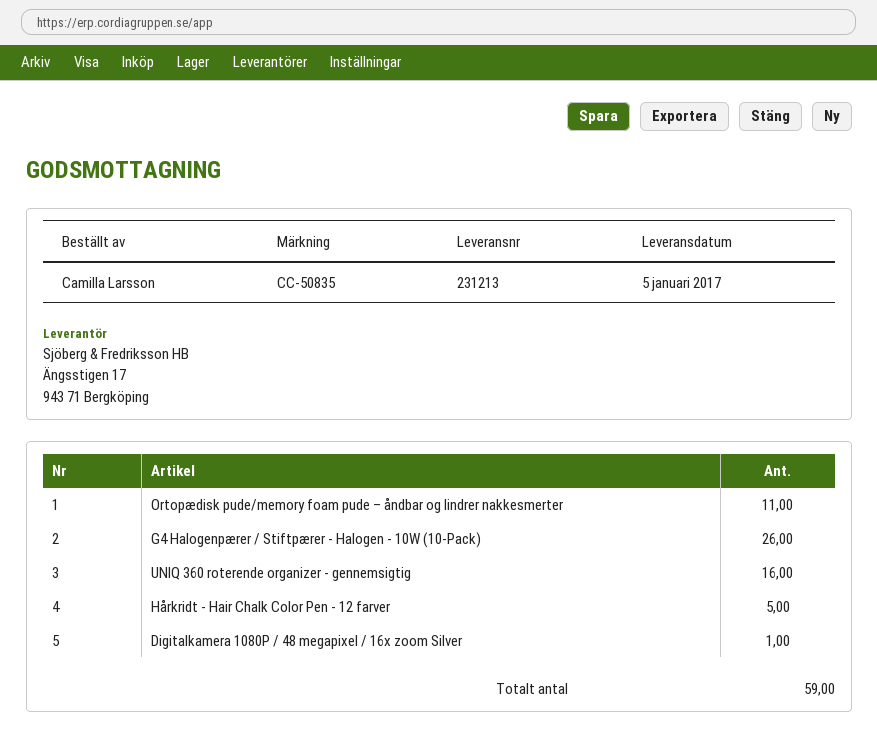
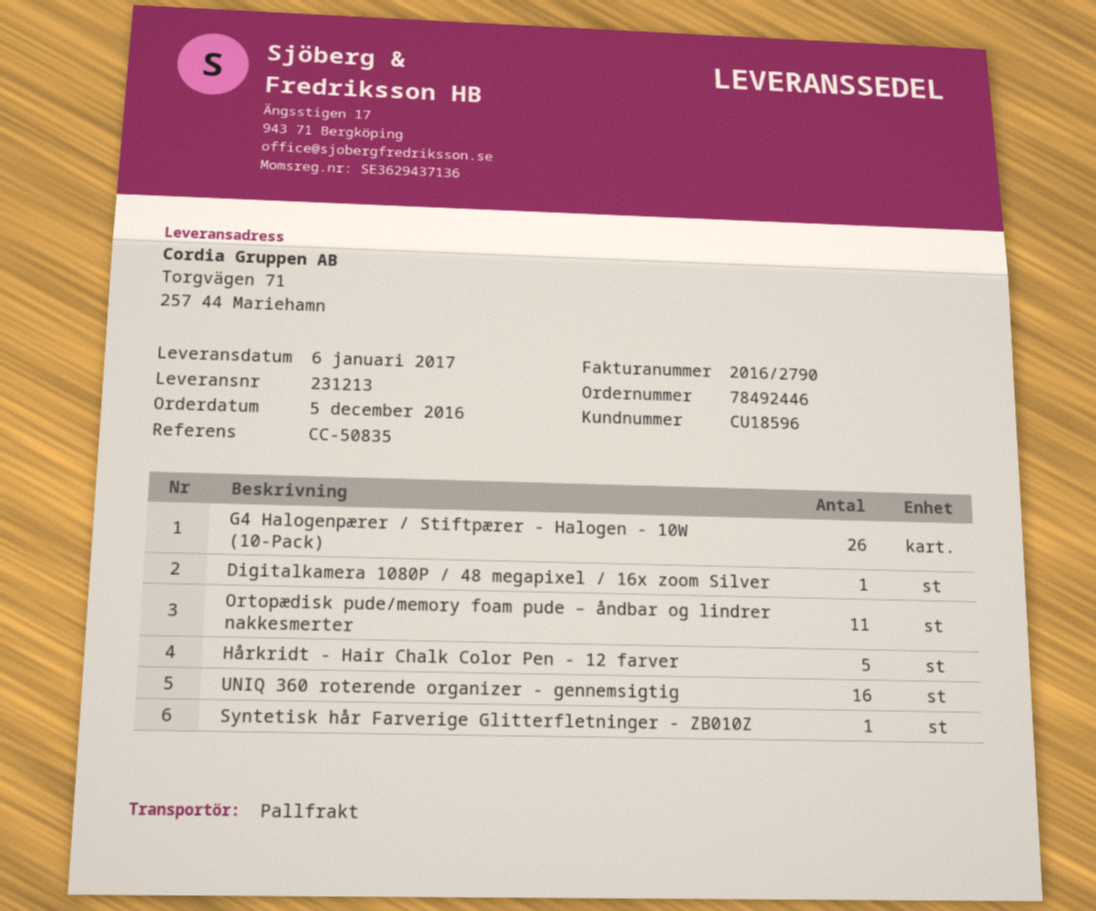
delivery date: 2017-01-05 -> 2017-01-06
Syntetisk hår Farverige Glitterfletninger - ZB010Z: none -> 1

